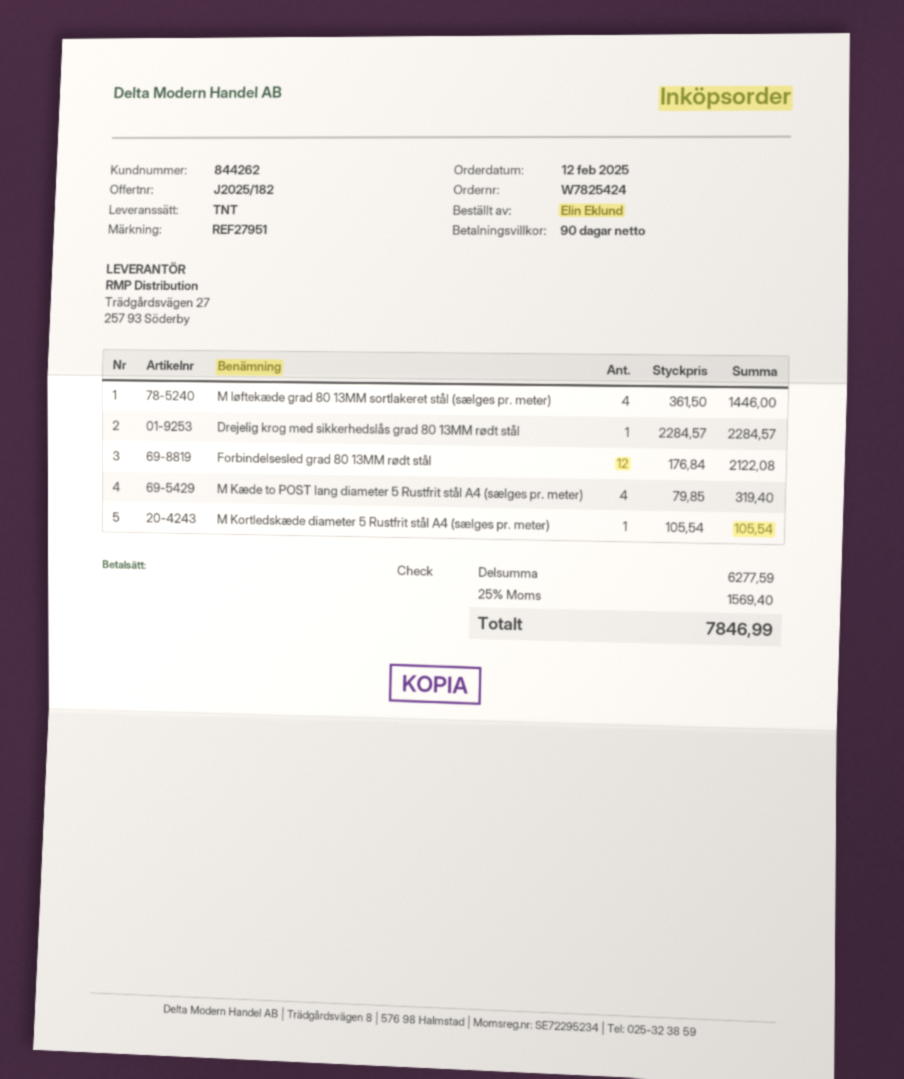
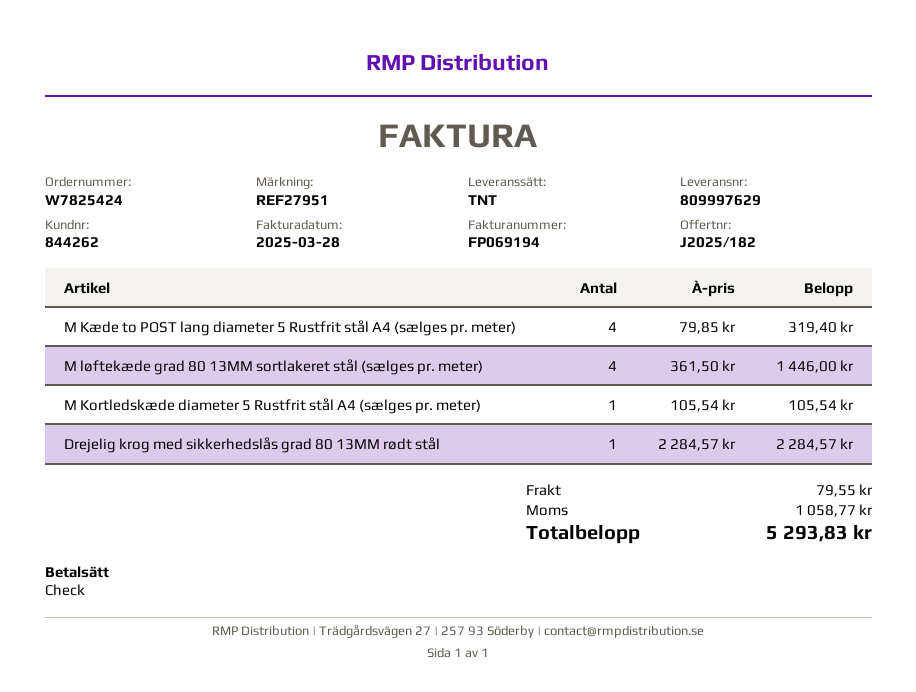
Forbindelsesled grad 80 13MM rødt stål: 12 x 176.84 = 2122.08 -> none
shipping: none -> 79.55
tax: 1569.40 -> 1058.77
total: 7846.99 -> 5293.83

